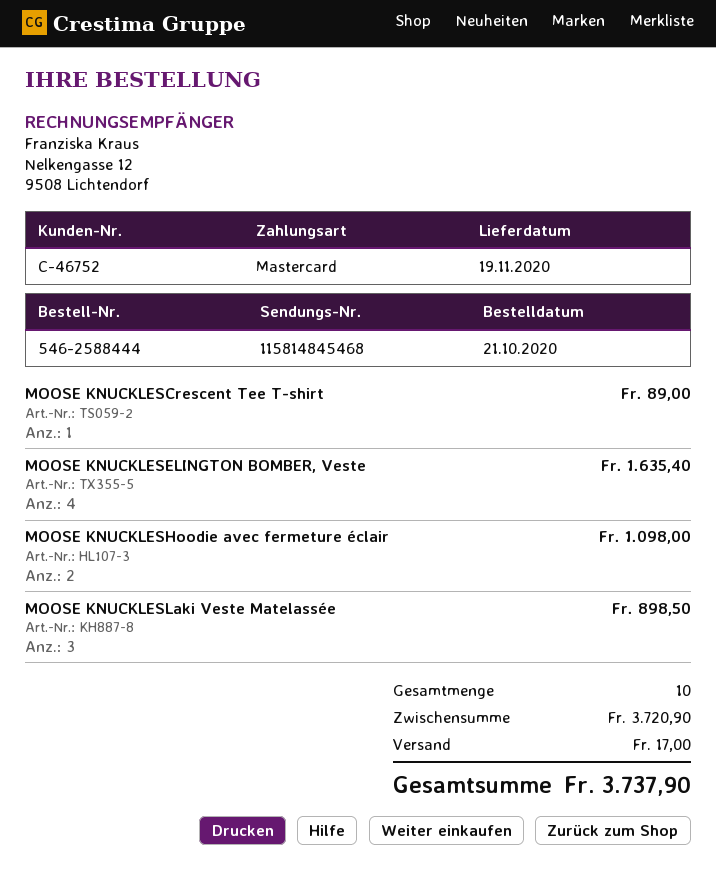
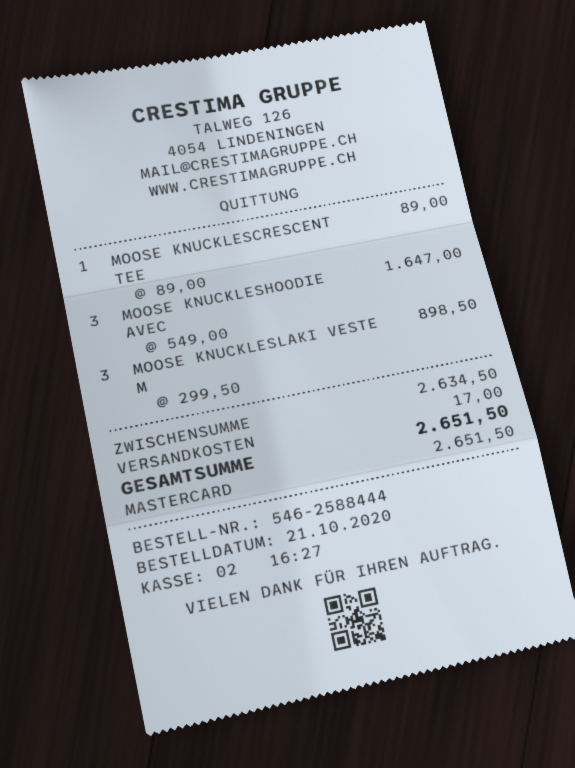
MOOSE KNUCKLESELINGTON BOMBER, Veste: 4 for 1635.40 -> none
MOOSE KNUCKLESHoodie avec fermeture éclair: 2 for 1098.00 -> 3 for 1647.00
subtotal: 3720.90 -> 2634.50
total: 3737.90 -> 2651.50

